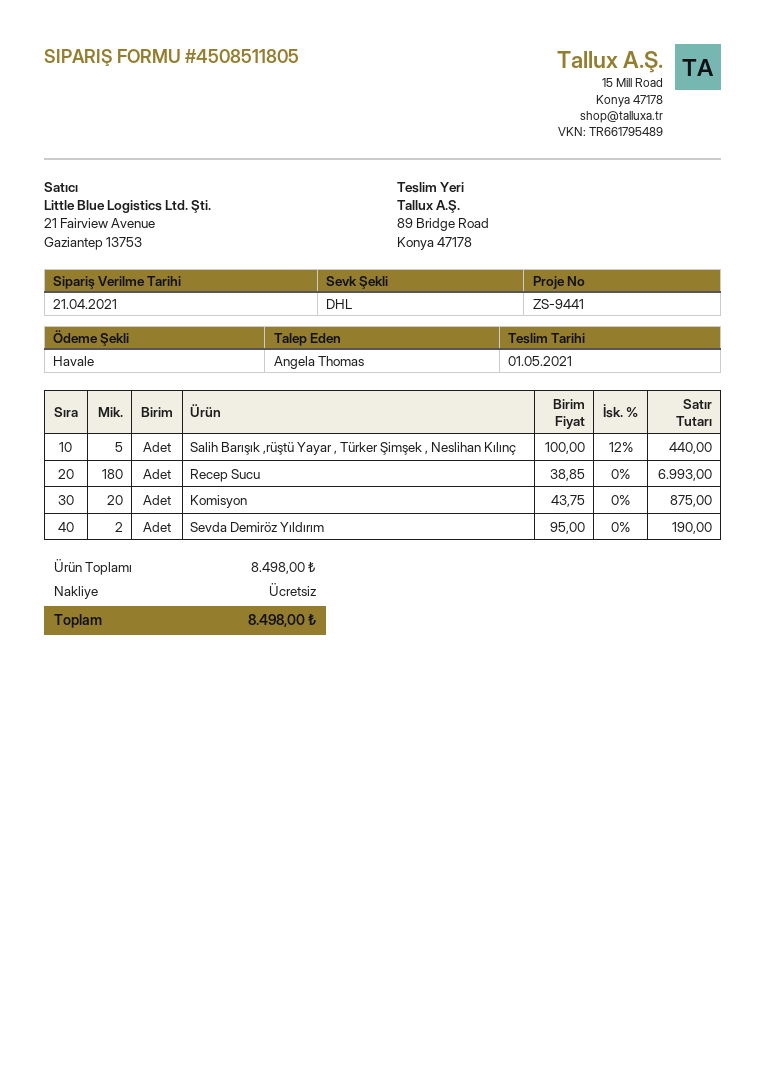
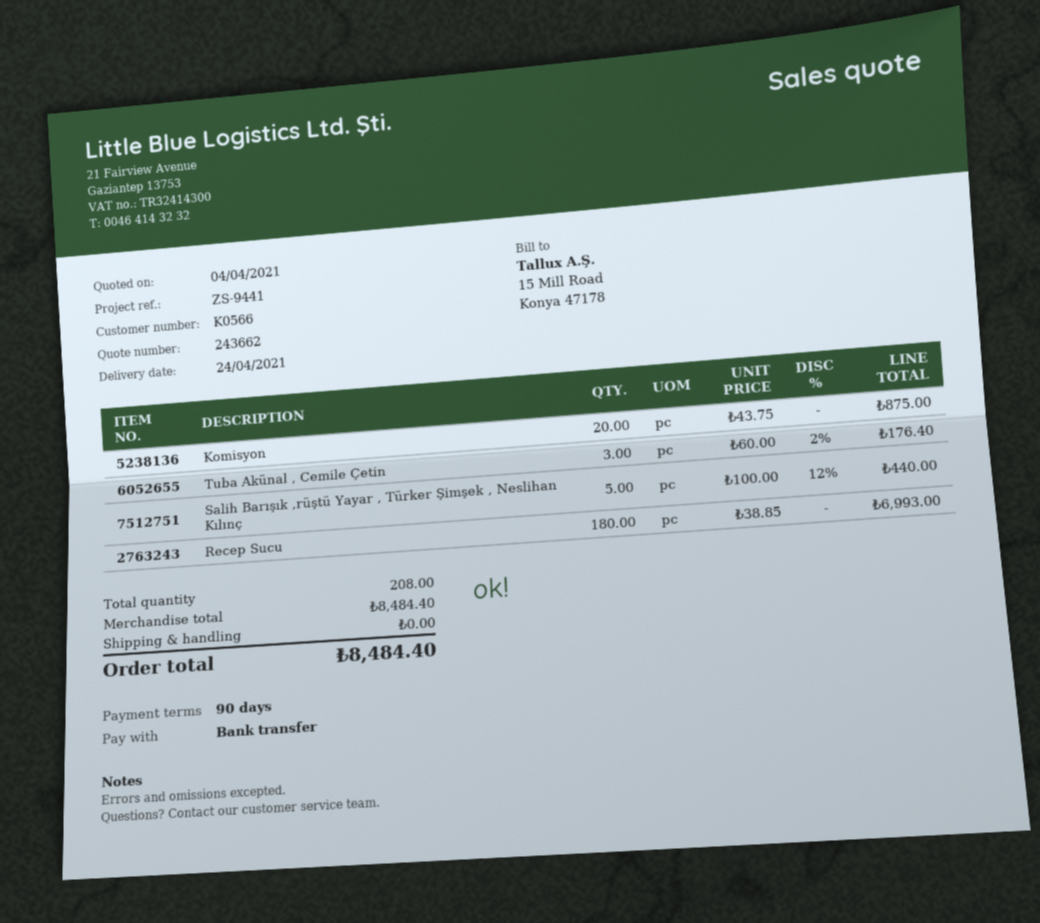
delivery date: 2021-05-01 -> 2021-04-24
Sevda Demiröz Yıldırım: 2 x 95.00 = 190.00 -> none
Tuba Akünal , Cemile Çetin: none -> 3 x 60.00 - 2% = 176.40
subtotal: 8498.00 -> 8484.40
total: 8498.00 -> 8484.40

